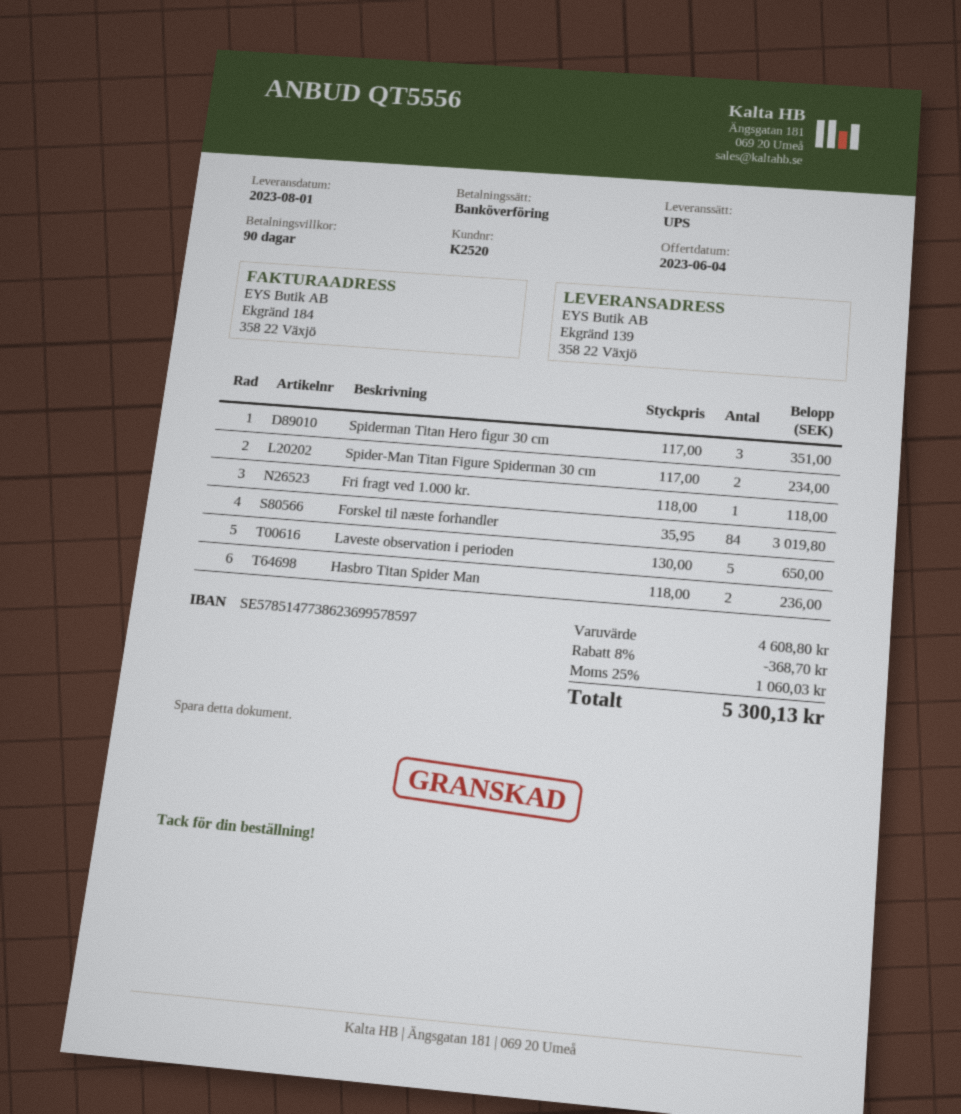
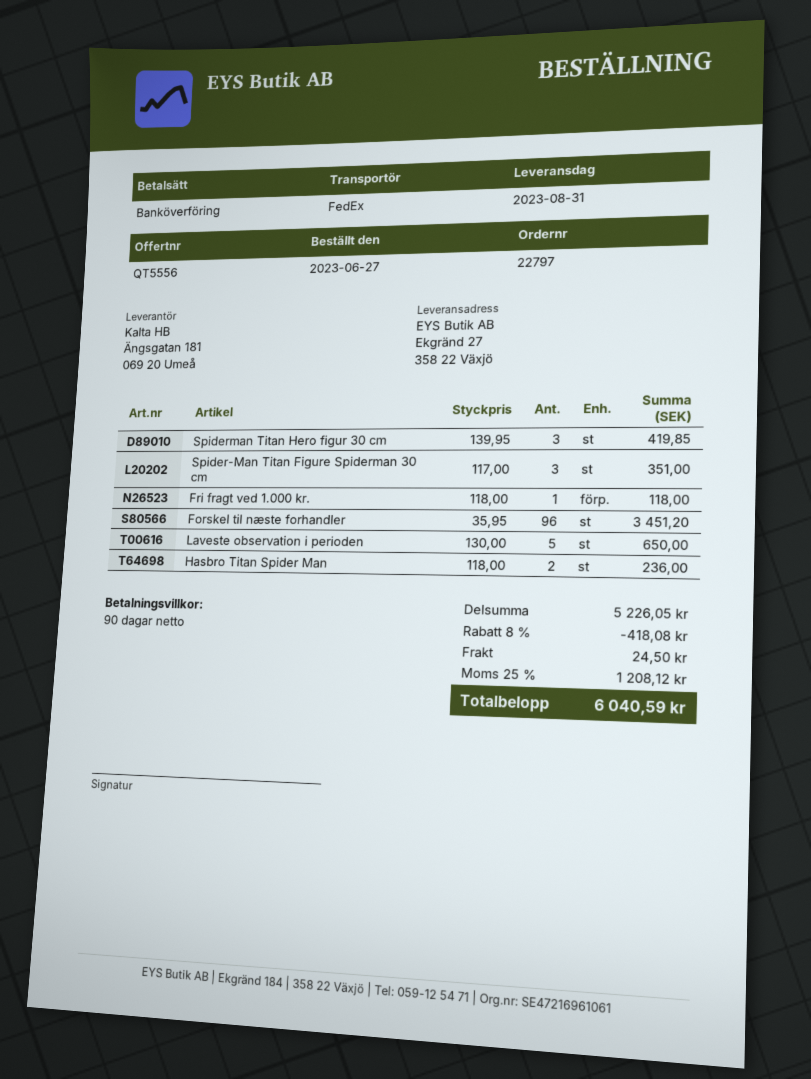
delivery date: 2023-08-01 -> 2023-08-31
shipping method: UPS -> FedEx
ship to: Ekgränd 139, 358 22 Växjö -> Ekgränd 27, 358 22 Växjö
Spiderman Titan Hero figur 30 cm: 3 x 117.00 = 351.00 -> 3 x 139.95 = 419.85
Spider-Man Titan Figure Spiderman 30 cm: 2 x 117.00 = 234.00 -> 3 x 117.00 = 351.00
Forskel til næste forhandler: 84 x 35.95 = 3019.80 -> 96 x 35.95 = 3451.20
subtotal: 4608.80 -> 5226.05
discount: 8% = 368.70 -> 8% = 418.08
shipping: none -> 24.50
tax: 25% = 1060.03 -> 25% = 1208.12
total: 5300.13 -> 6040.59

